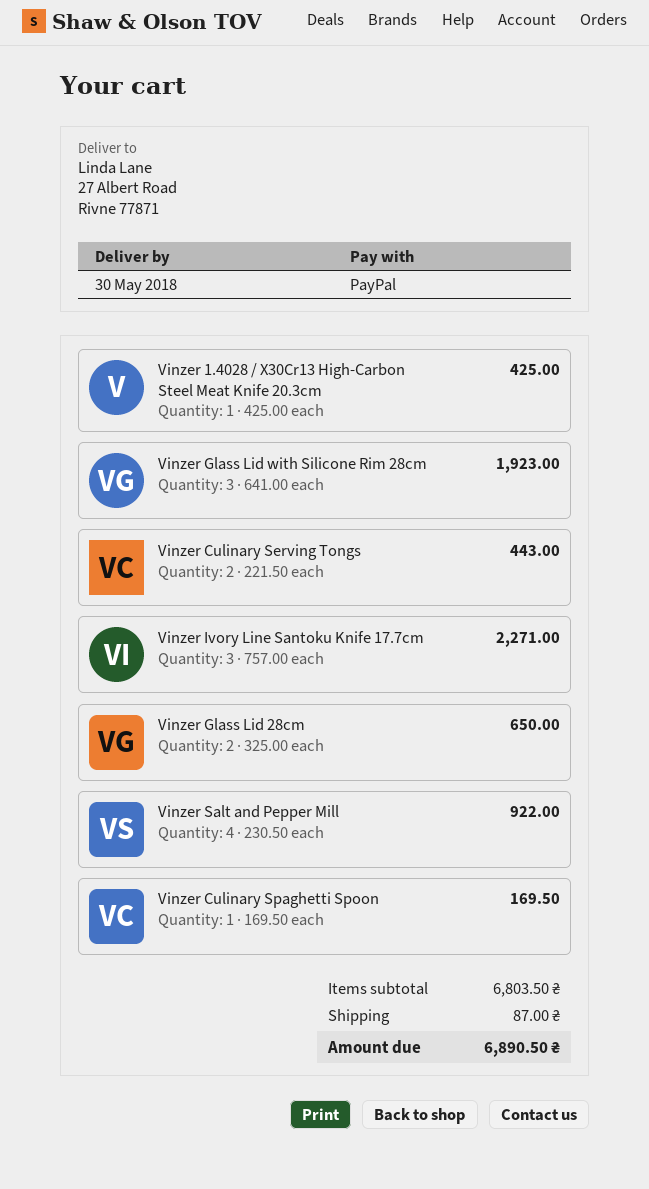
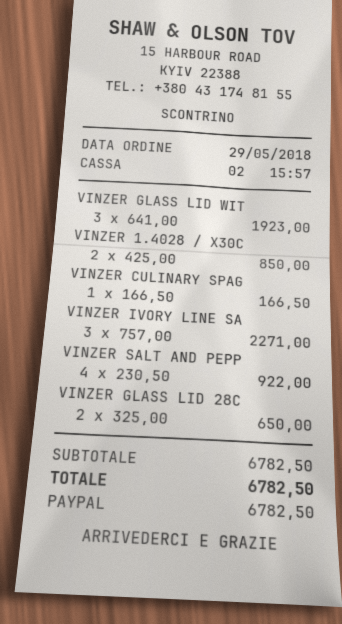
Vinzer 1.4028 / X30Cr13 High-Carbon Steel Meat Knife 20.3cm: 1 x 425.00 = 425.00 -> 2 x 425.00 = 850.00
Vinzer Culinary Serving Tongs: 2 x 221.50 = 443.00 -> none
Vinzer Culinary Spaghetti Spoon: 1 x 169.50 = 169.50 -> 1 x 166.50 = 166.50
subtotal: 6803.50 -> 6782.50
shipping: 87.00 -> none
total: 6890.50 -> 6782.50

